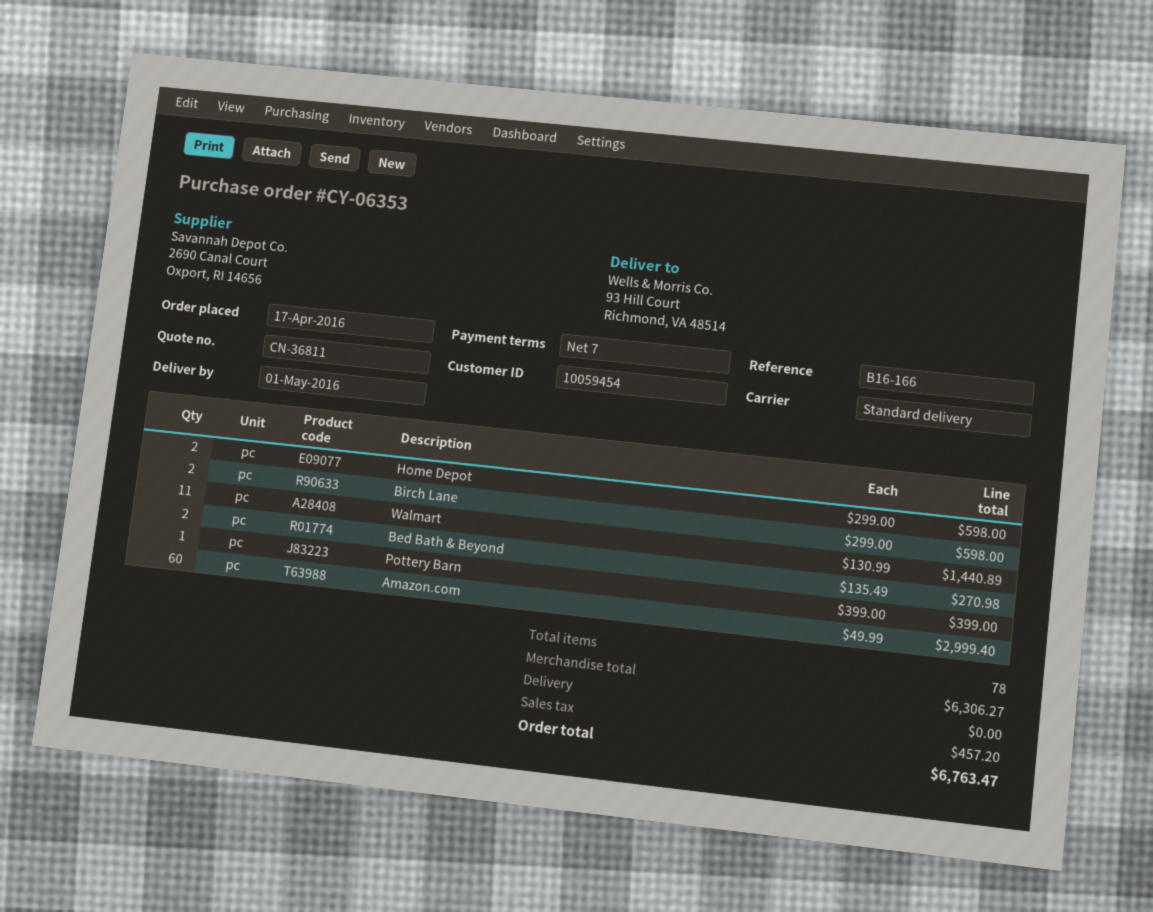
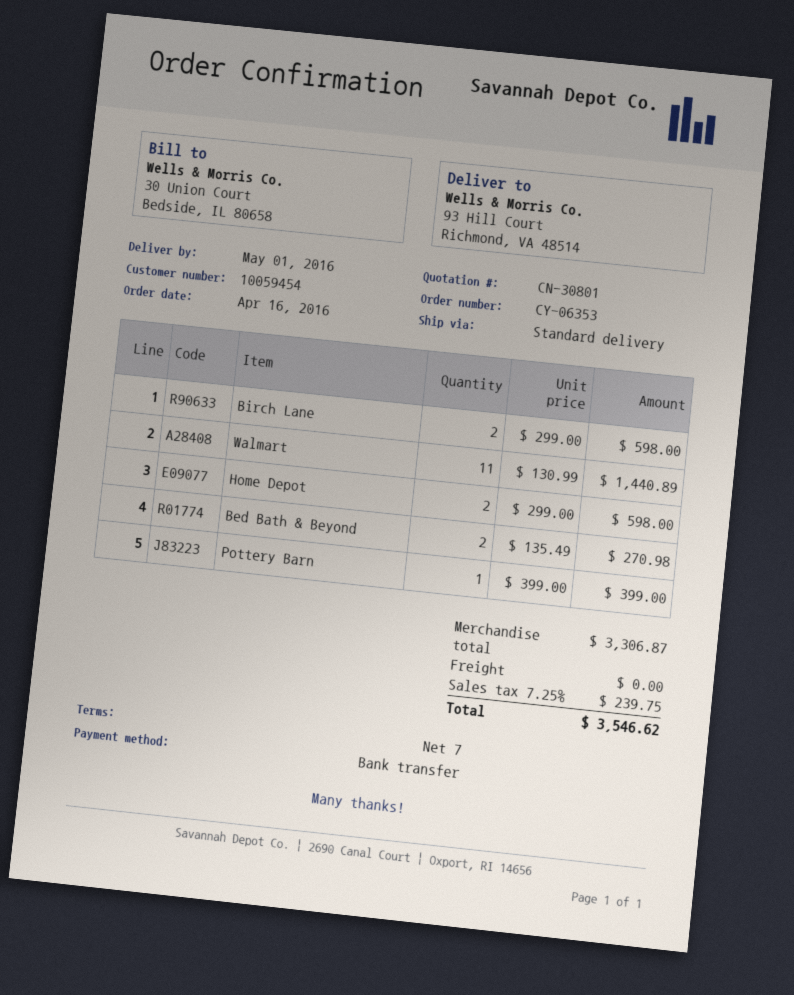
quote number: CN-36811 -> CN-30801
order date: 2016-04-17 -> 2016-04-16
Amazon.com: 60 x 49.99 = 2999.40 -> none
subtotal: 6306.27 -> 3306.87
tax: 457.20 -> 239.75
total: 6763.47 -> 3546.62

